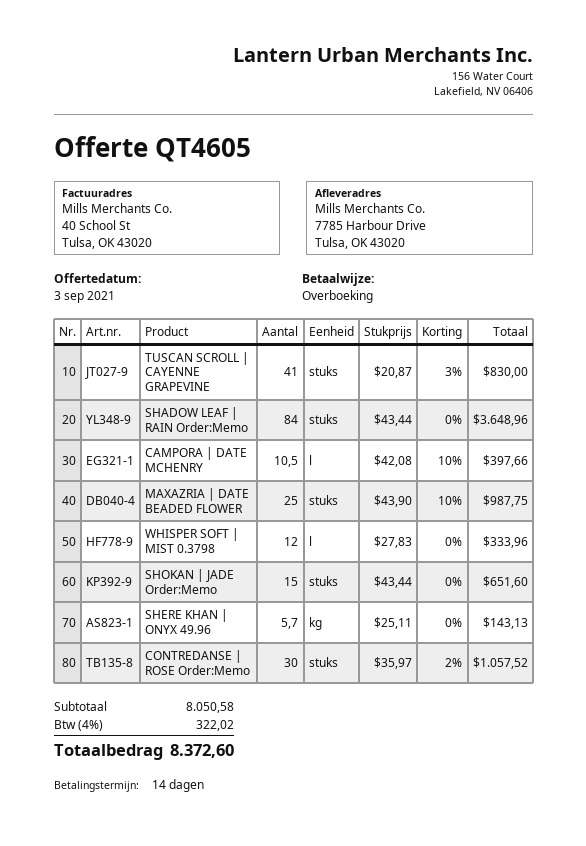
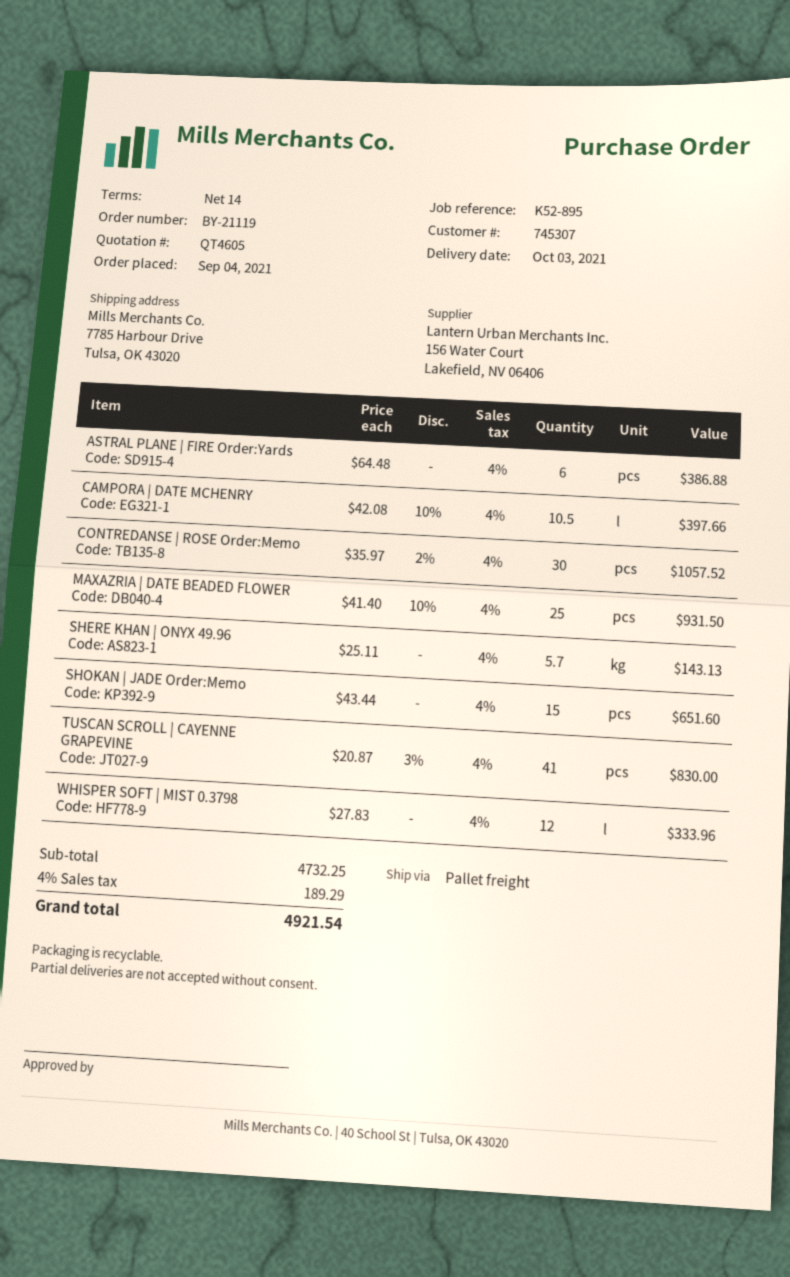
SHADOW LEAF | RAIN Order:Memo: 84 x 43.44 = 3648.96 -> none
MAXAZRIA | DATE BEADED FLOWER: 25 x 43.90 - 10% = 987.75 -> 25 x 41.40 - 10% = 931.50
ASTRAL PLANE | FIRE Order:Yards: none -> 6 x 64.48 = 386.88
subtotal: 8050.58 -> 4732.25
tax: 4% = 322.02 -> 4% = 189.29
total: 8372.60 -> 4921.54

